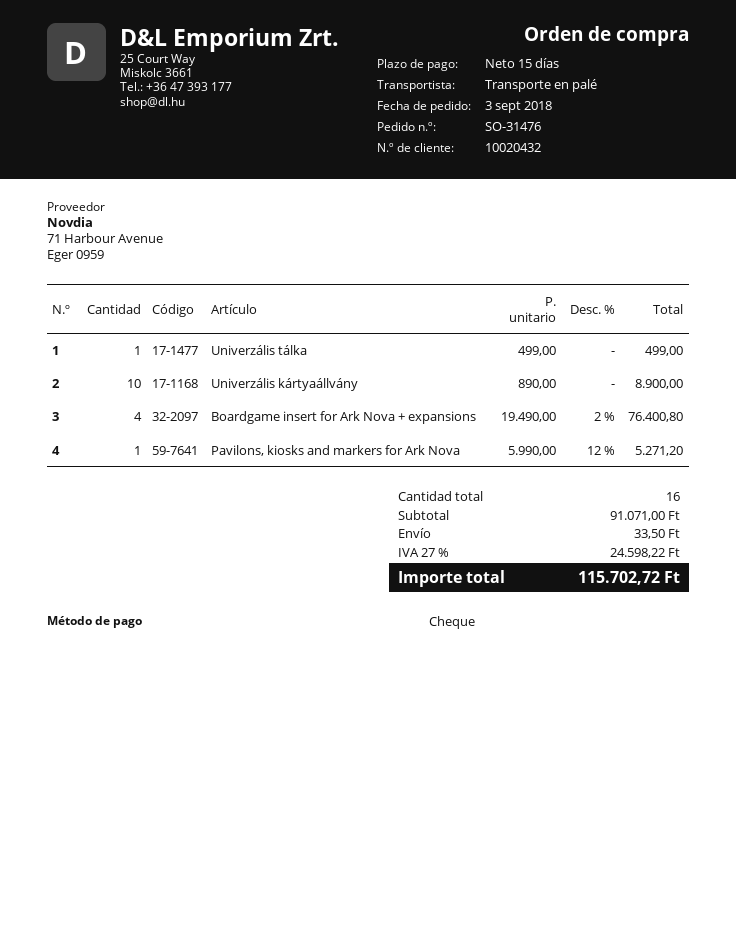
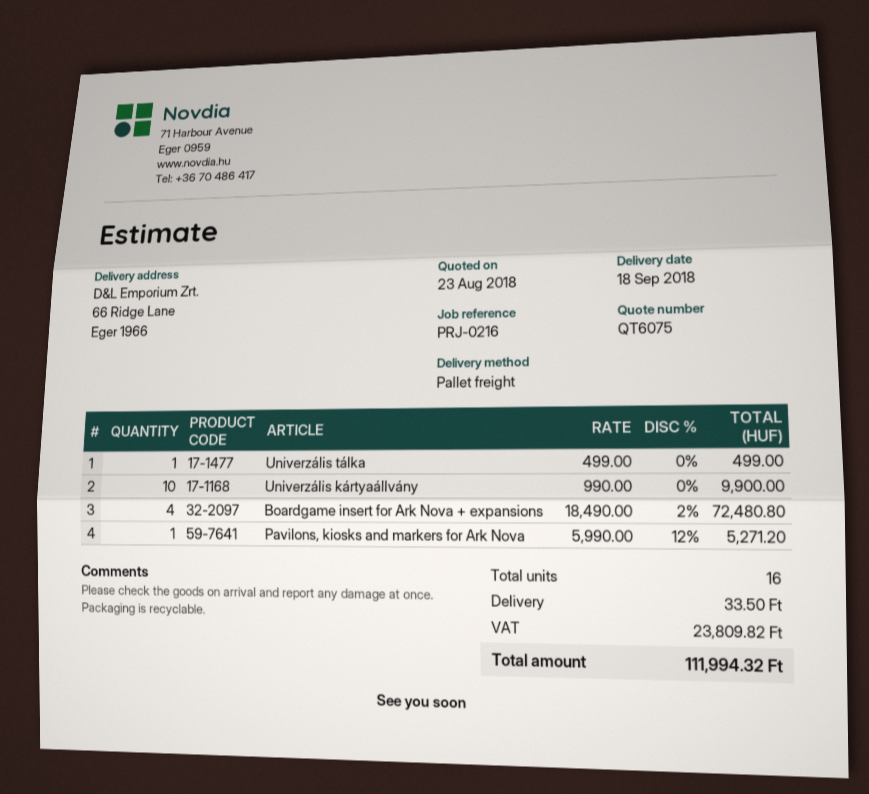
Univerzális kártyaállvány: 10 x 890.00 = 8900.00 -> 10 x 990.00 = 9900.00
Boardgame insert for Ark Nova + expansions: 4 x 19490.00 - 2% = 76400.80 -> 4 x 18490.00 - 2% = 72480.80
tax: 24598.22 -> 23809.82
total: 115702.72 -> 111994.32

